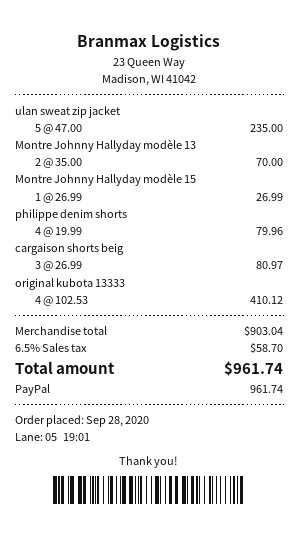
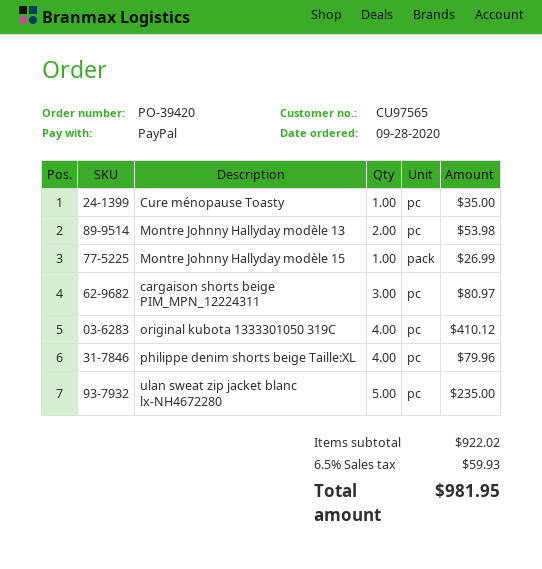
Montre Johnny Hallyday modèle 13: 2 for 70.00 -> 2 for 53.98
Cure ménopause Toasty: none -> 1 for 35.00
subtotal: 903.04 -> 922.02
tax: 6.5% = 58.70 -> 6.5% = 59.93
total: 961.74 -> 981.95

